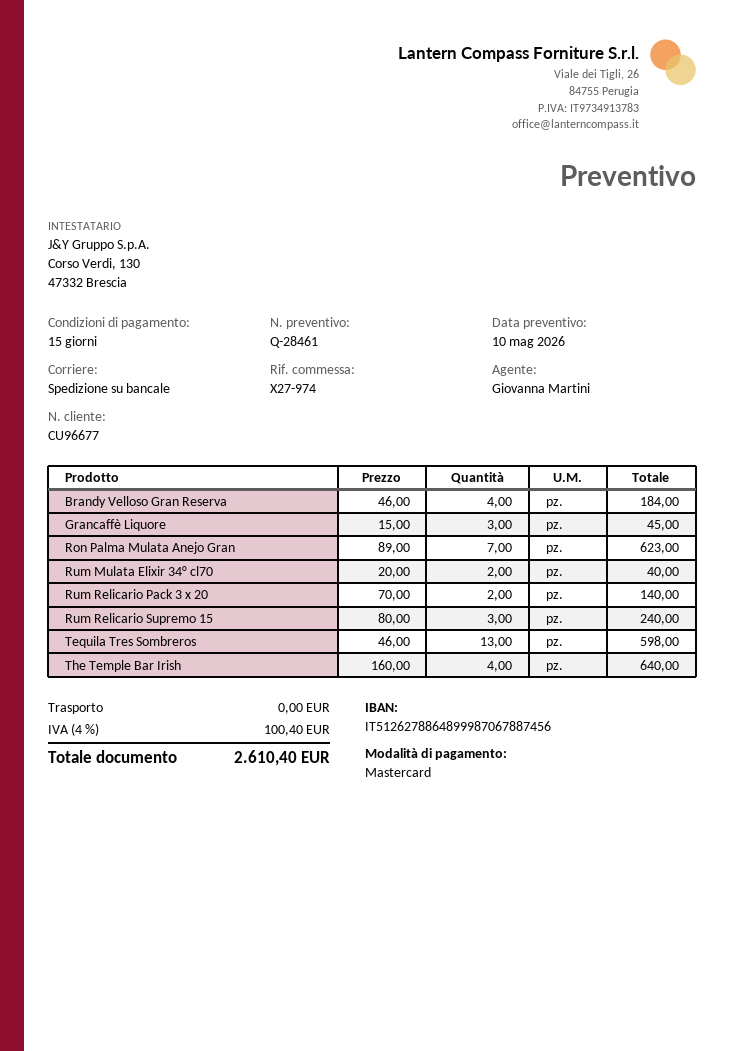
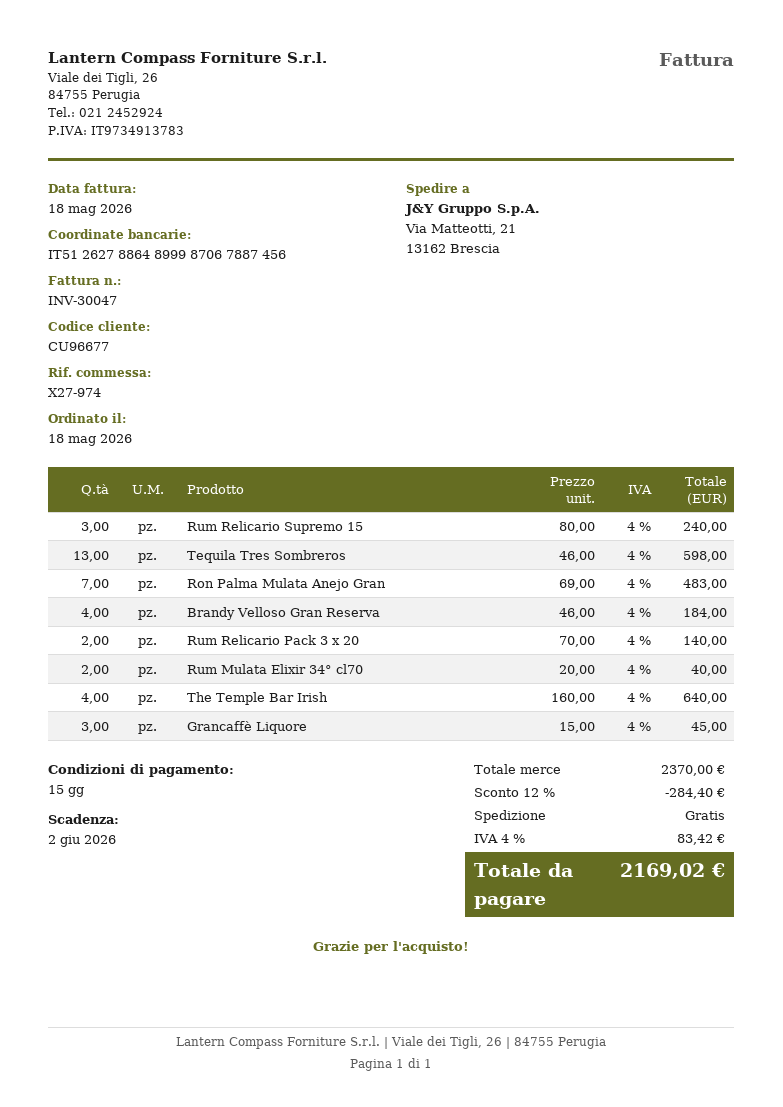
Ron Palma Mulata Anejo Gran: 7 x 89.00 = 623.00 -> 7 x 69.00 = 483.00
discount: none -> 12% = 284.40
tax: 4% = 100.40 -> 4% = 83.42
total: 2610.40 -> 2169.02

